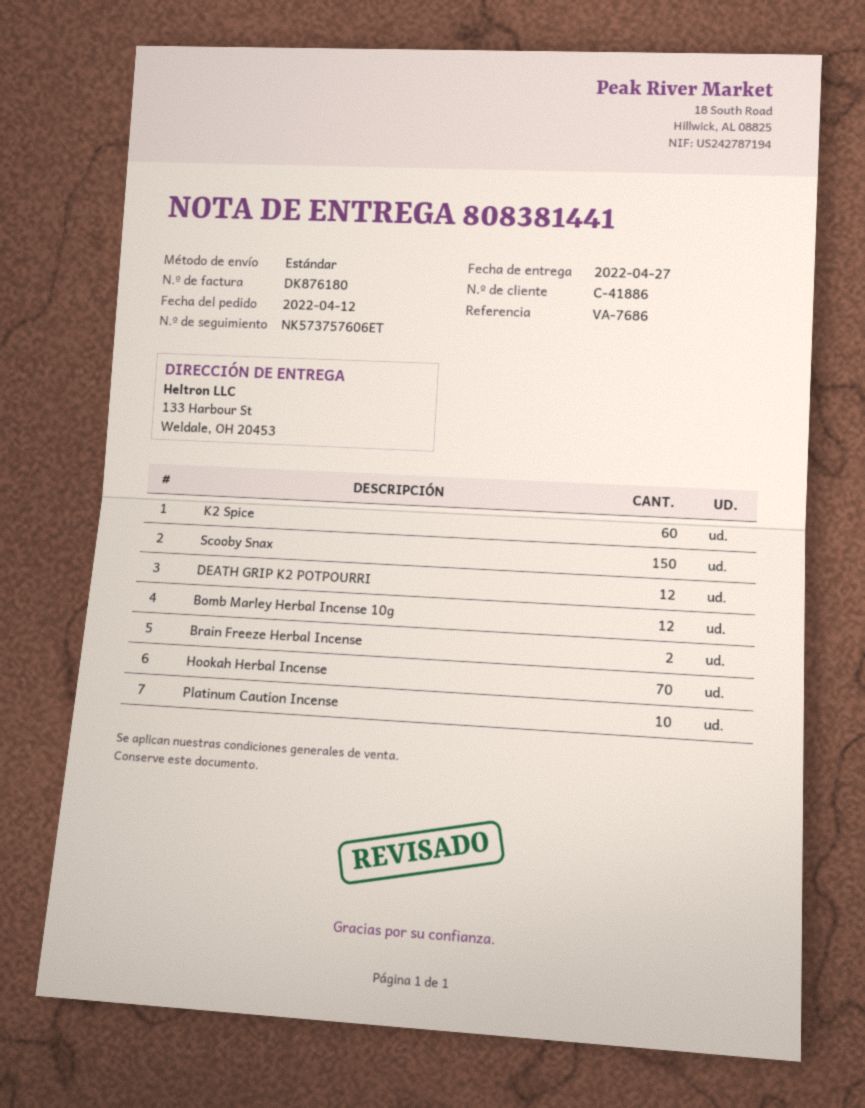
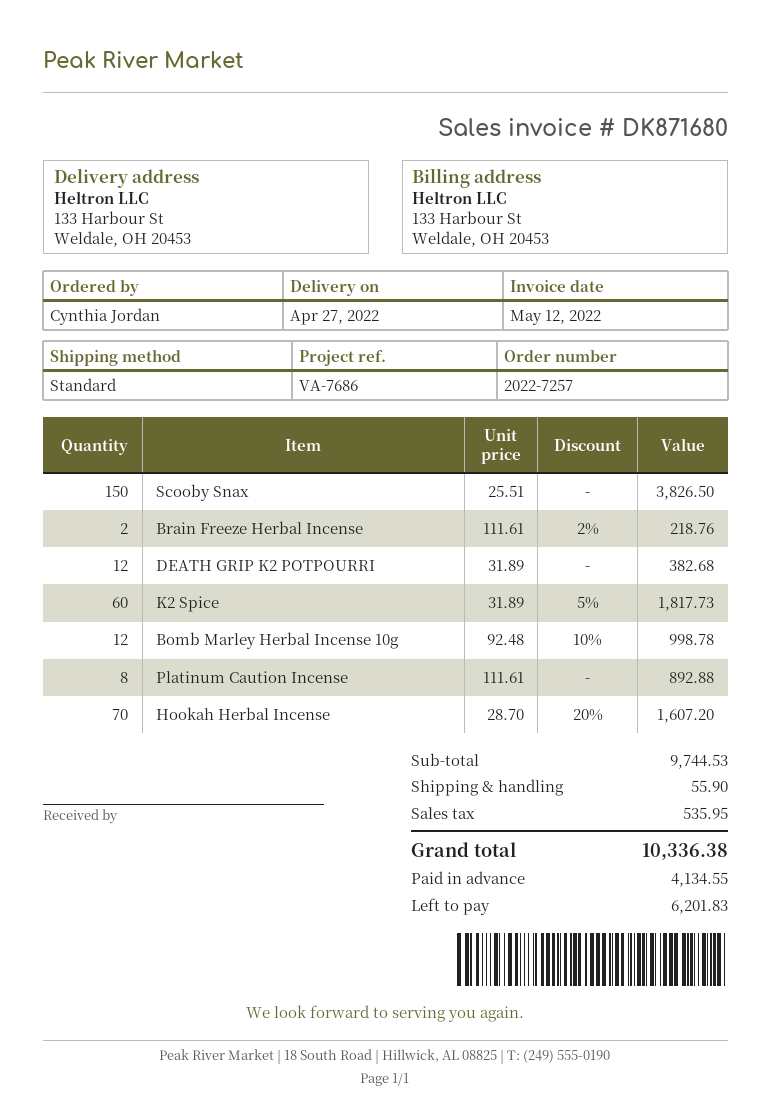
invoice number: DK876180 -> DK871680
Platinum Caution Incense: 10 -> 8

